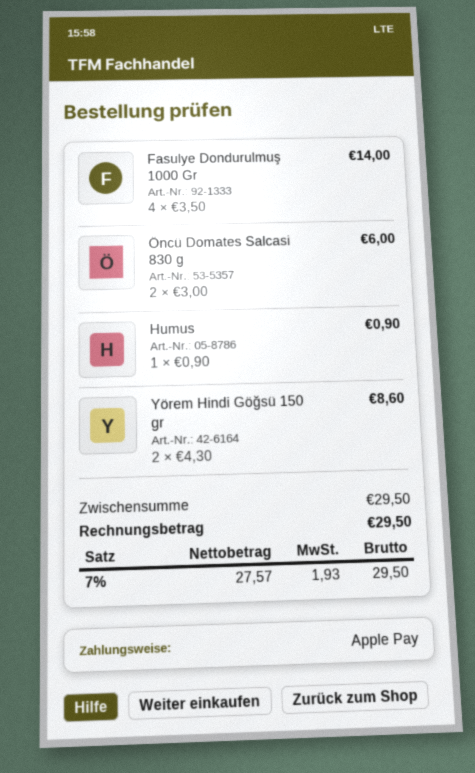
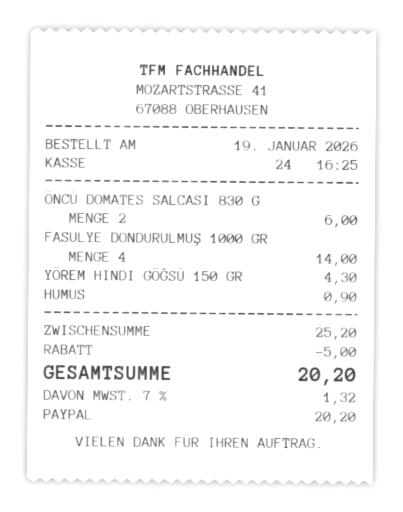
payment method: Apple Pay -> PayPal
Yörem Hindi Göğsü 150 gr: 2 for 8.60 -> 1 for 4.30
subtotal: 29.50 -> 25.20
discount: none -> 5.00
tax: 7% = 1.93 -> 7% = 1.32
total: 29.50 -> 20.20

